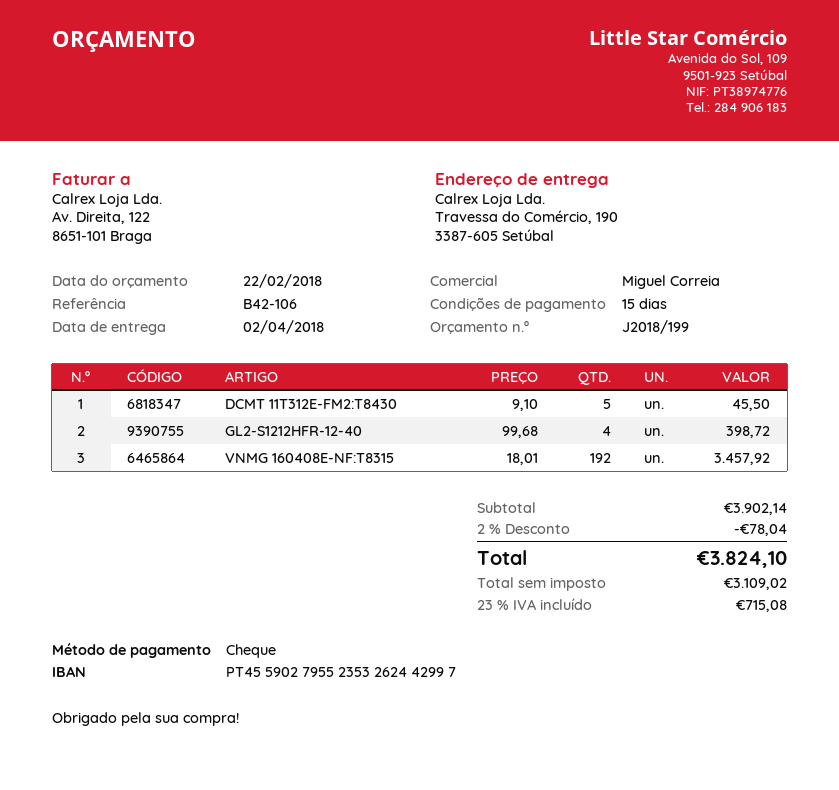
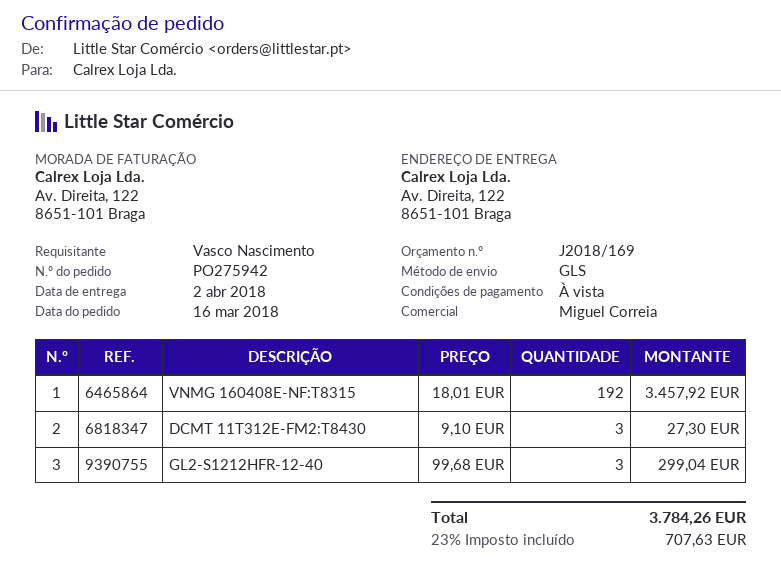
quote number: J2018/199 -> J2018/169
payment terms: 15 days -> on receipt
ship to: Travessa do Comércio, 190, 3387-605 Setúbal -> Av. Direita, 122, 8651-101 Braga
DCMT 11T312E-FM2:T8430: 5 x 9.10 = 45.50 -> 3 x 9.10 = 27.30
GL2-S1212HFR-12-40: 4 x 99.68 = 398.72 -> 3 x 99.68 = 299.04
discount: 2% = 78.04 -> none
tax: 23% = 715.08 -> 23% = 707.63
total: 3824.10 -> 3784.26

